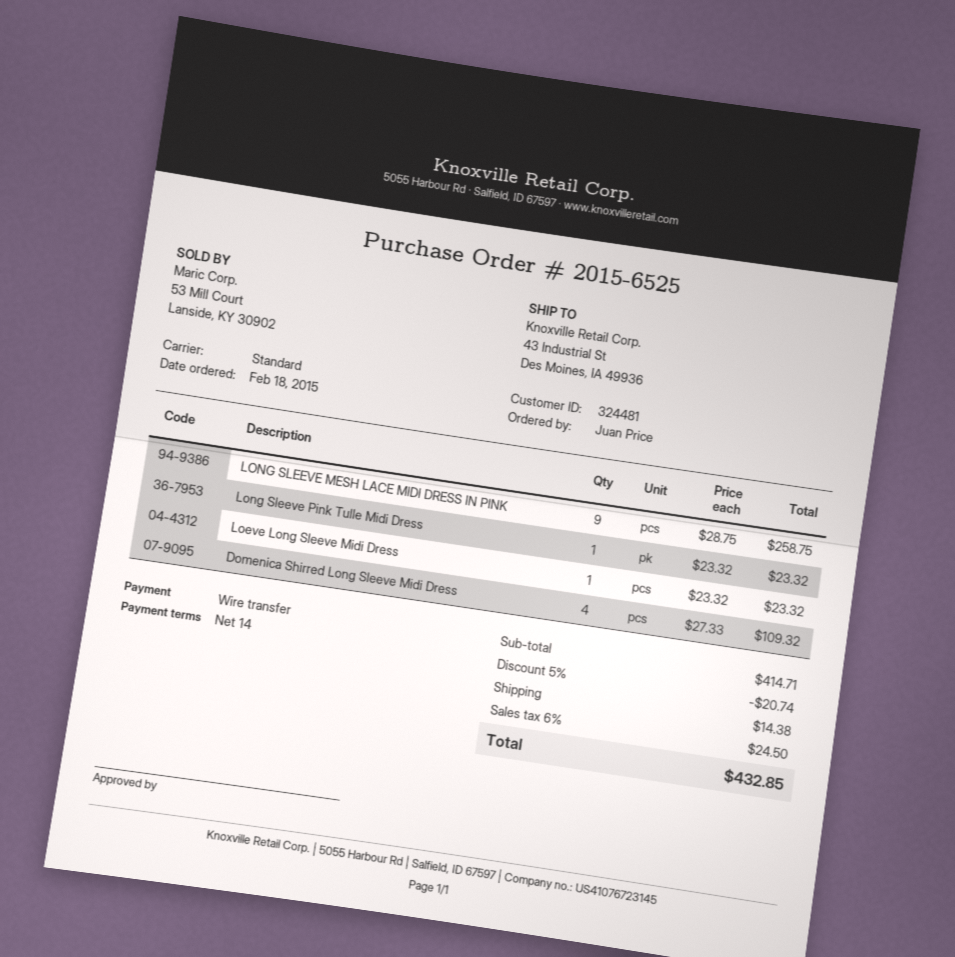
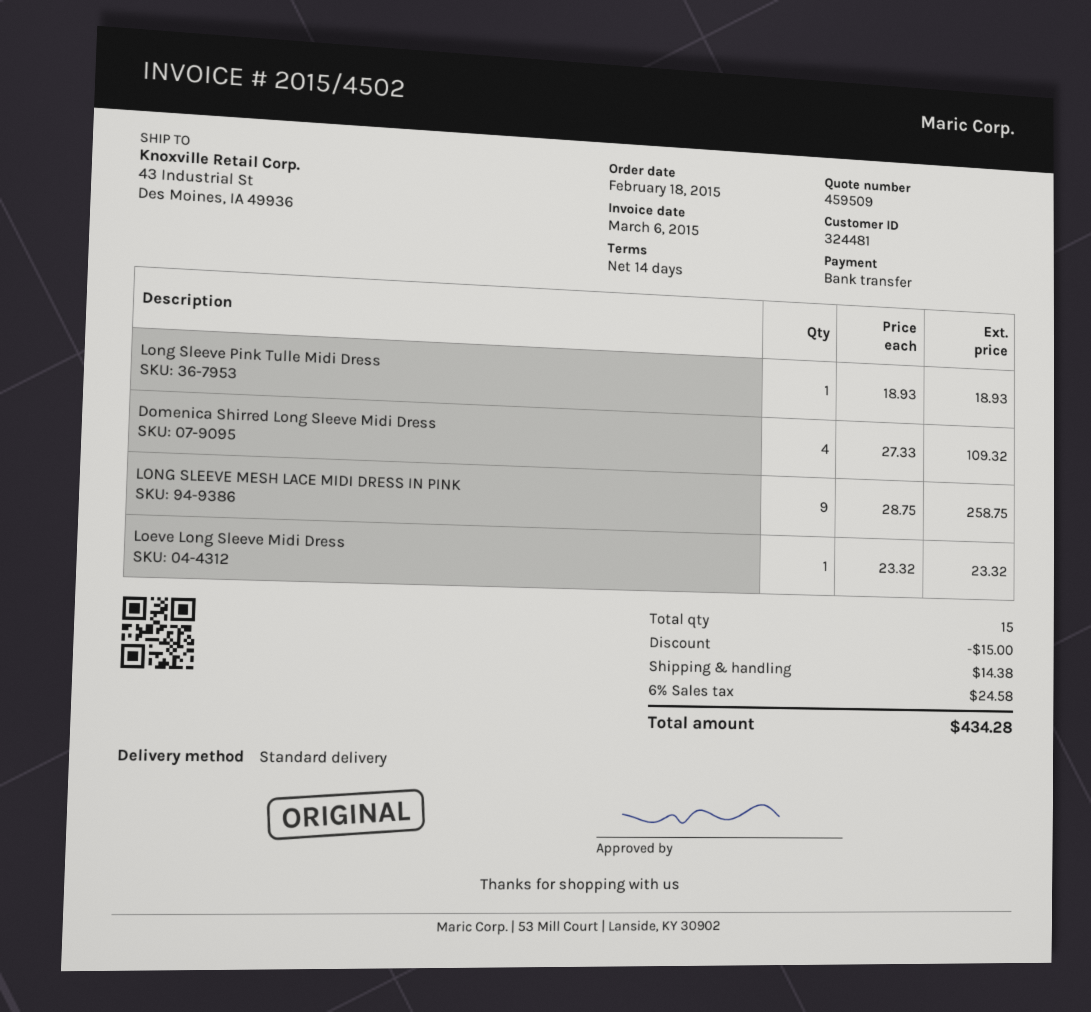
Long Sleeve Pink Tulle Midi Dress: 1 x 23.32 = 23.32 -> 1 x 18.93 = 18.93
discount: 20.74 -> 15.00
tax: 6% = 24.50 -> 6% = 24.58
total: 432.85 -> 434.28

